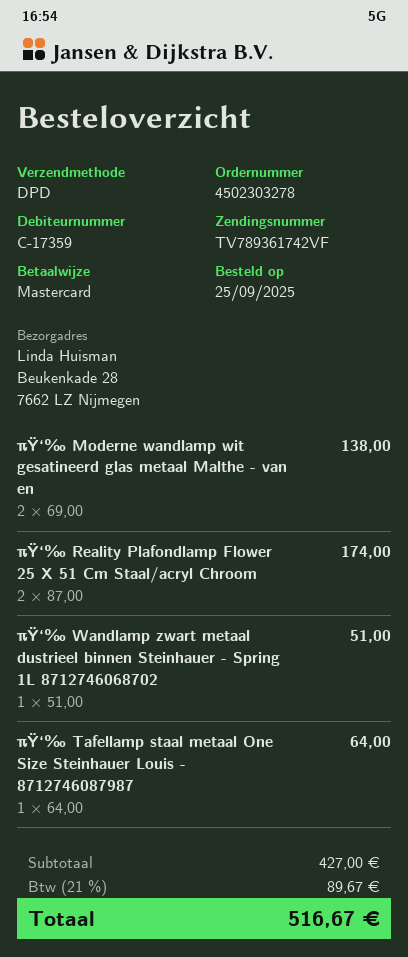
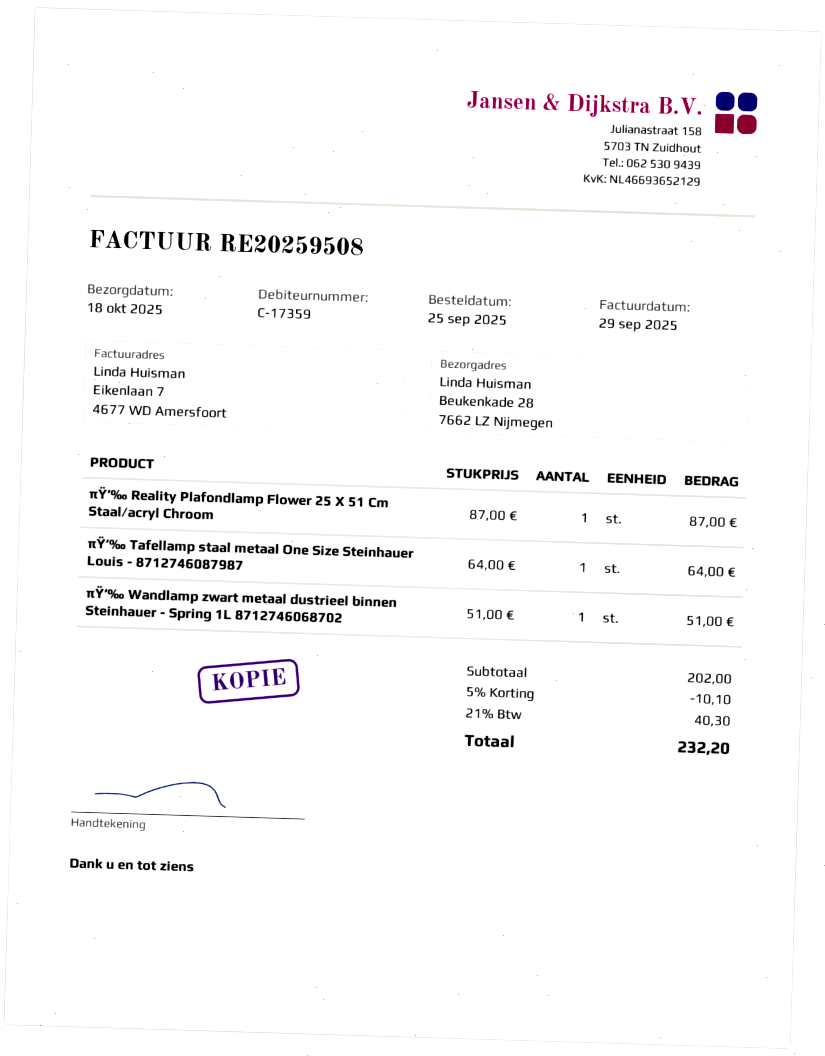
πŸ‘‰ Moderne wandlamp wit gesatineerd glas metaal Malthe - van en: 2 x 69.00 = 138.00 -> none
πŸ‘‰ Reality Plafondlamp Flower 25 X 51 Cm Staal/acryl Chroom: 2 x 87.00 = 174.00 -> 1 x 87.00 = 87.00
subtotal: 427.00 -> 202.00
discount: none -> 5% = 10.10
tax: 21% = 89.67 -> 21% = 40.30
total: 516.67 -> 232.20

